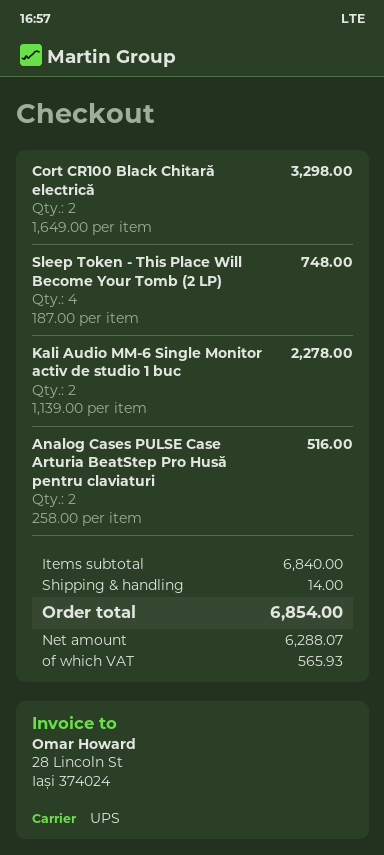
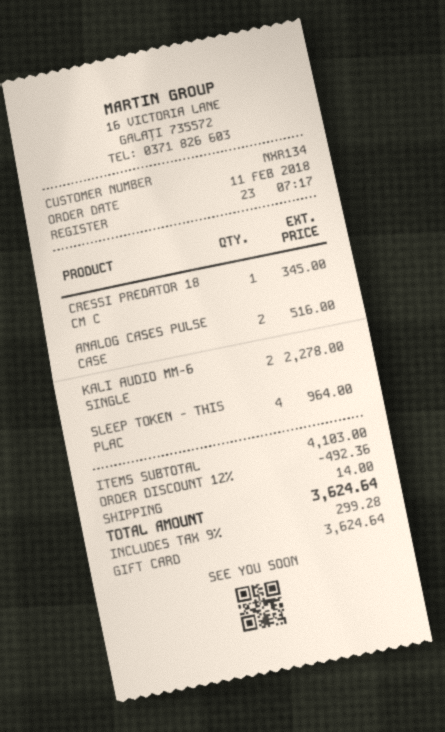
Cort CR100 Black Chitară electrică: 2 for 3298.00 -> none
Sleep Token - This Place Will Become Your Tomb (2 LP): 4 for 748.00 -> 4 for 964.00
CRESSI PREDATOR 18 CM C: none -> 1 for 345.00
subtotal: 6840.00 -> 4103.00
discount: none -> 12% = 492.36
tax: 565.93 -> 299.28
total: 6854.00 -> 3624.64

